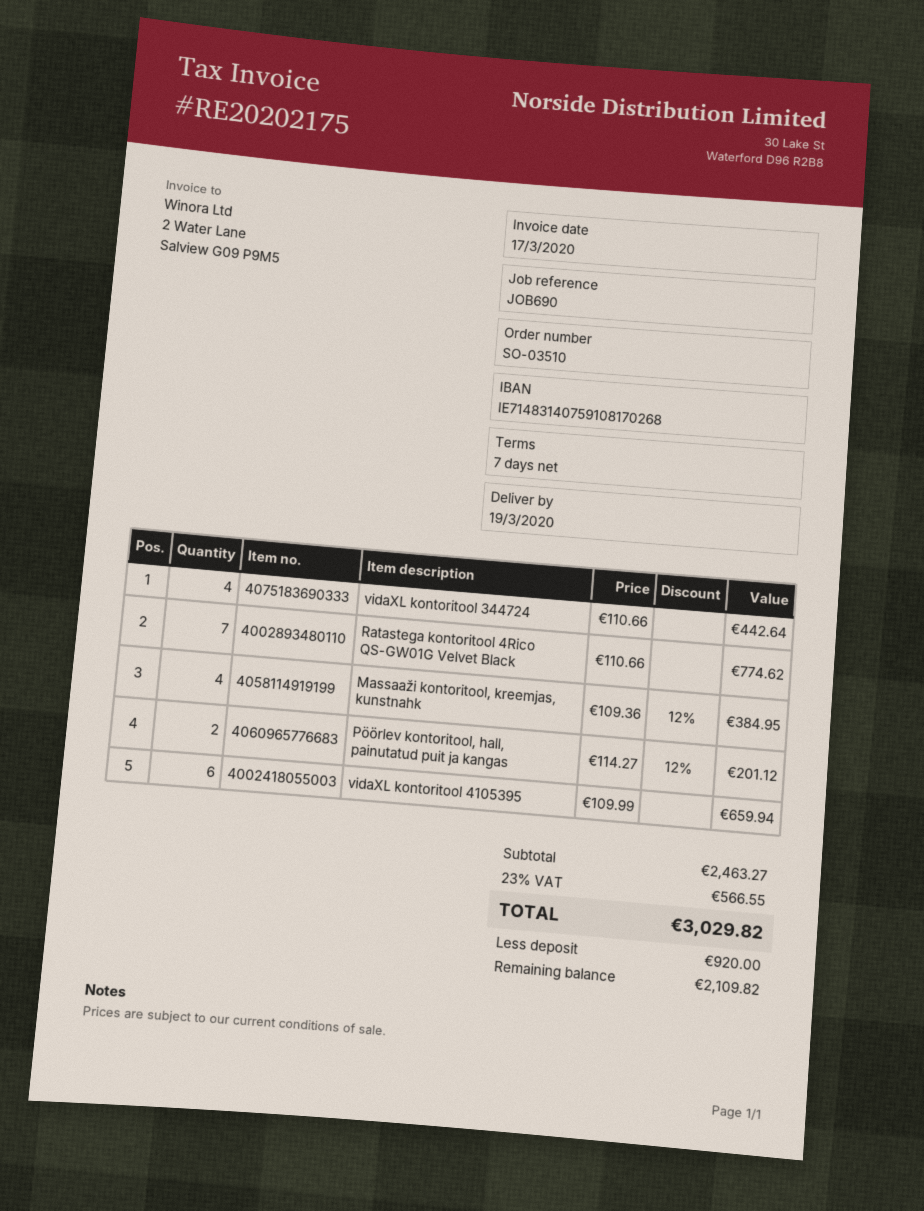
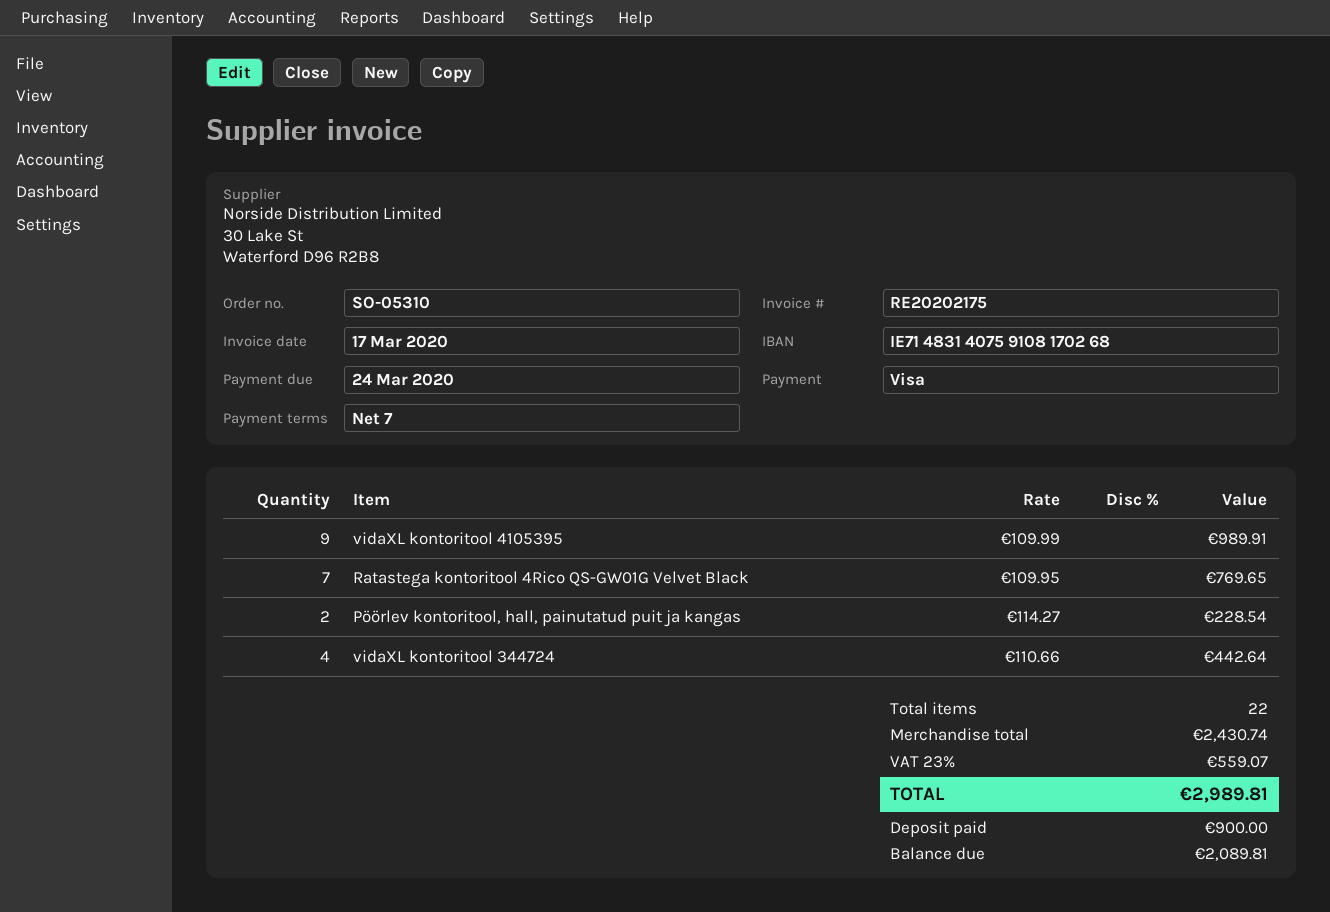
order number: SO-03510 -> SO-05310
Ratastega kontoritool 4Rico QS-GW01G Velvet Black: 7 x 110.66 = 774.62 -> 7 x 109.95 = 769.65
Massaaži kontoritool, kreemjas, kunstnahk: 4 x 109.36 - 12% = 384.95 -> none
Pöörlev kontoritool, hall, painutatud puit ja kangas: 2 x 114.27 - 12% = 201.12 -> 2 x 114.27 = 228.54
vidaXL kontoritool 4105395: 6 x 109.99 = 659.94 -> 9 x 109.99 = 989.91
subtotal: 2463.27 -> 2430.74
tax: 23% = 566.55 -> 23% = 559.07
total: 3029.82 -> 2989.81
deposit: 920.00 -> 900.00
balance: 2109.82 -> 2089.81

